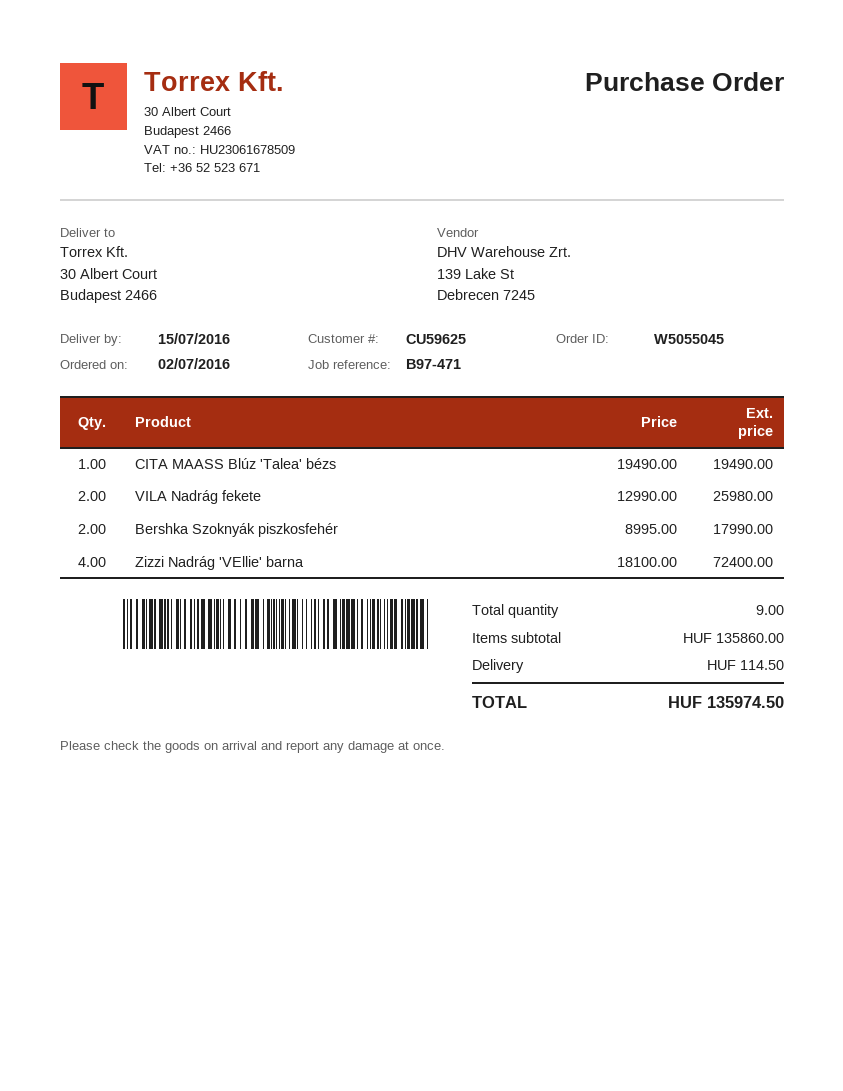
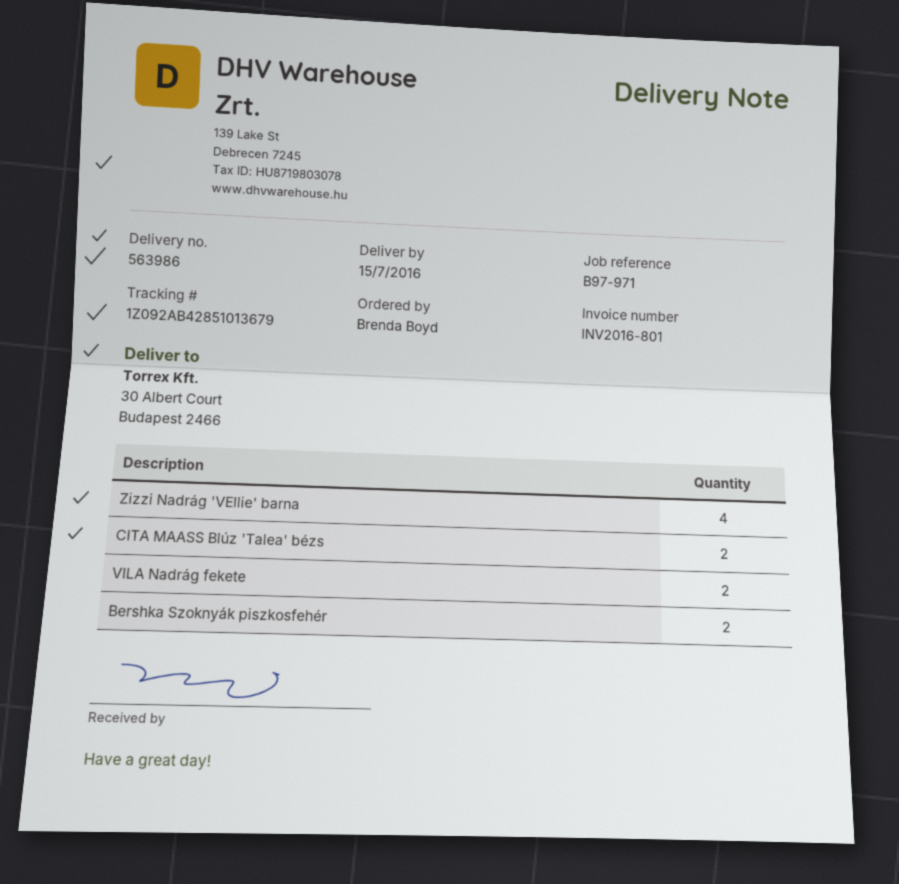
reference: B97-471 -> B97-971
CITA MAASS Blúz 'Talea' bézs: 1 -> 2

